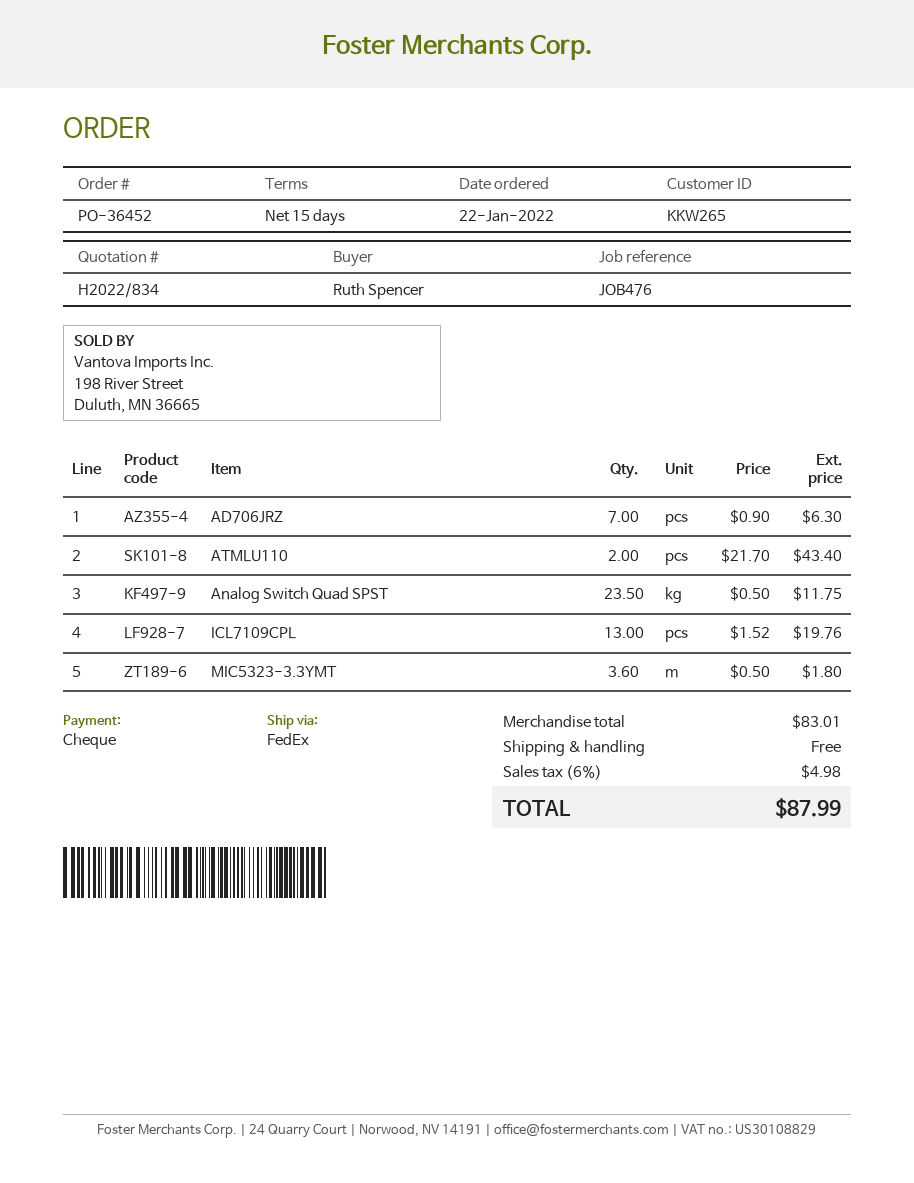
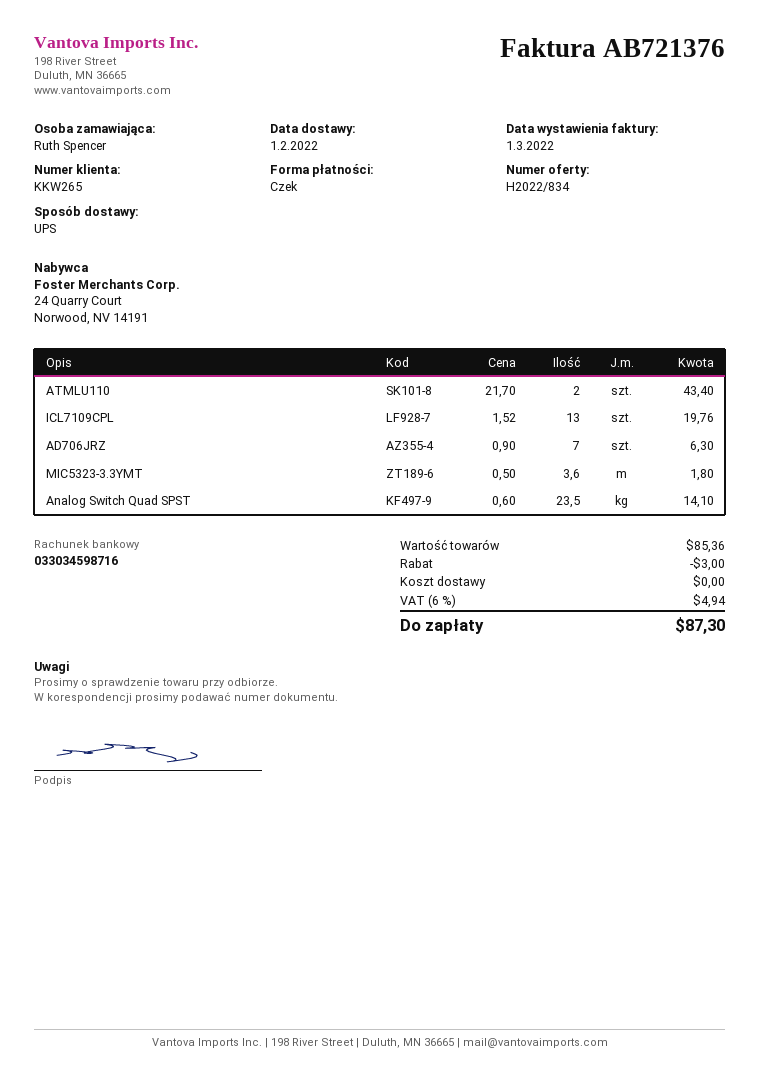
shipping method: FedEx -> UPS
Analog Switch Quad SPST: 23.5 x 0.50 = 11.75 -> 23.5 x 0.60 = 14.10
subtotal: 83.01 -> 85.36
discount: none -> 3.00
tax: 6% = 4.98 -> 6% = 4.94
total: 87.99 -> 87.30

